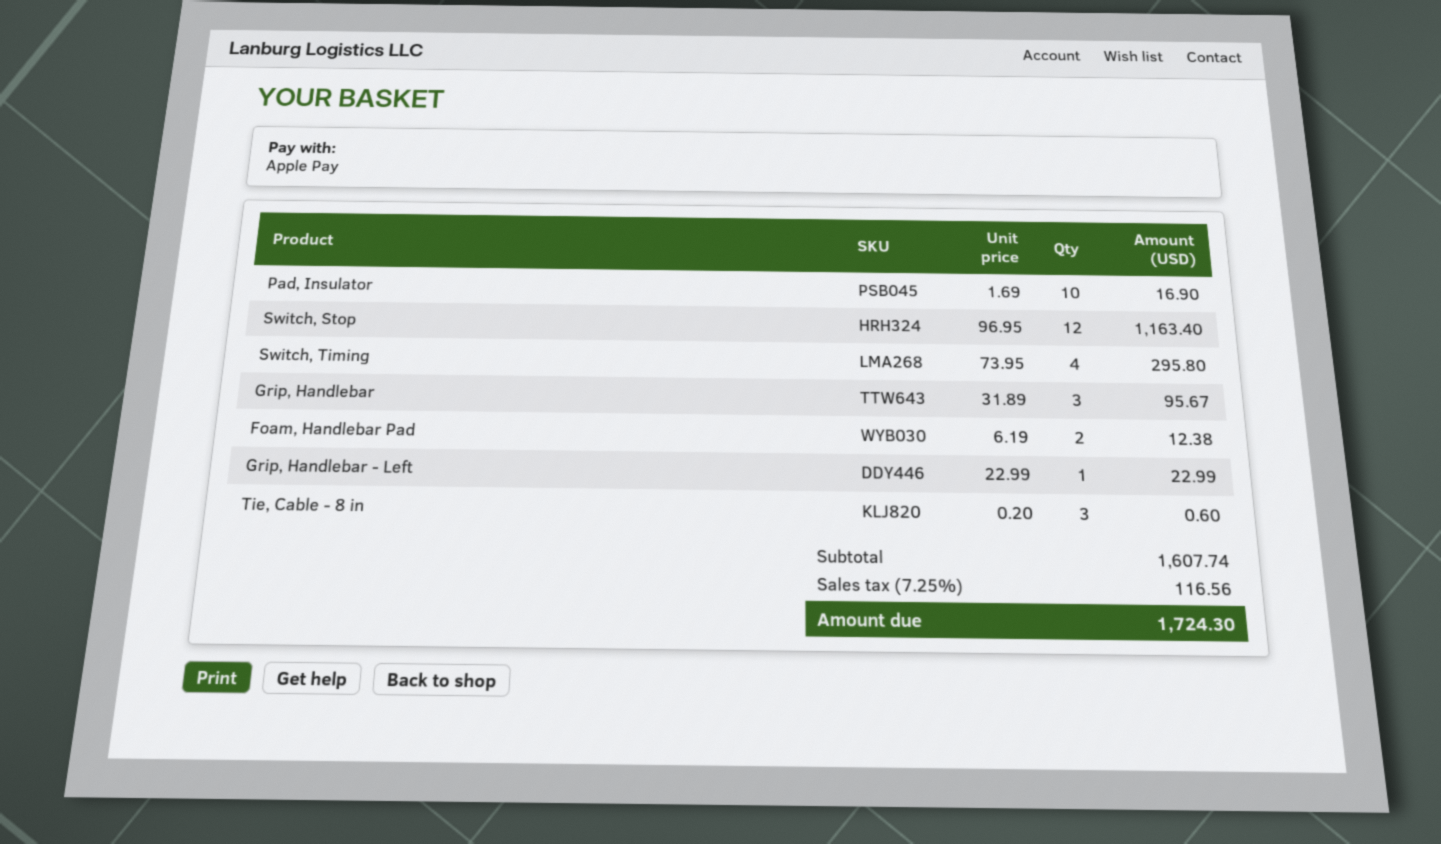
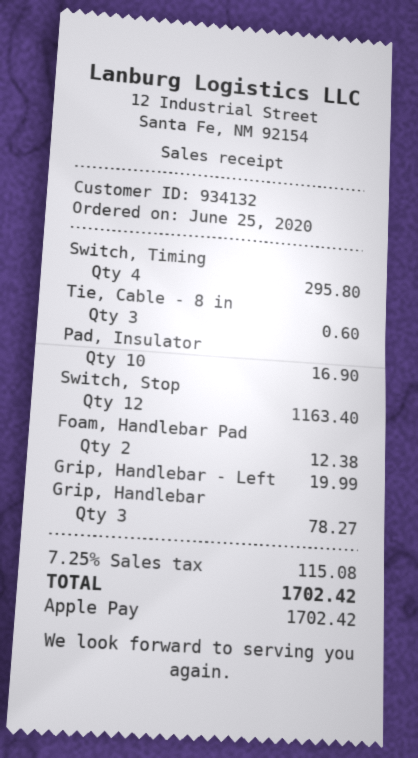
Grip, Handlebar: 3 for 95.67 -> 3 for 78.27
Grip, Handlebar - Left: 1 for 22.99 -> 1 for 19.99
tax: 7.25% = 116.56 -> 7.25% = 115.08
total: 1724.30 -> 1702.42

